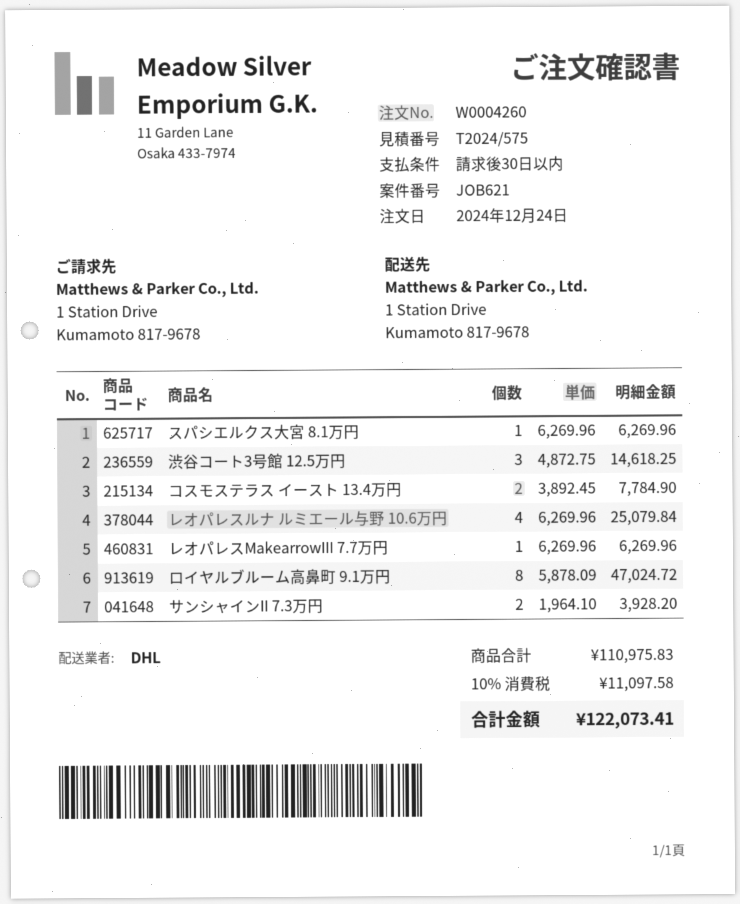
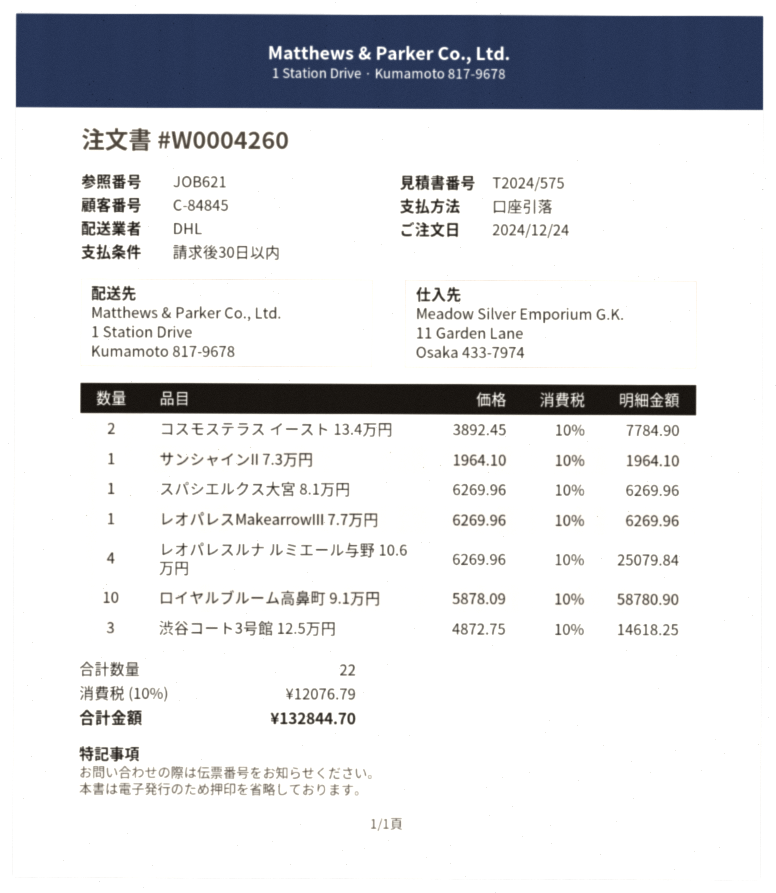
ロイヤルブルーム高鼻町 9.1万円: 8 x 5878.09 = 47024.72 -> 10 x 5878.09 = 58780.90
サンシャインII 7.3万円: 2 x 1964.10 = 3928.20 -> 1 x 1964.10 = 1964.10
tax: 10% = 11097.58 -> 10% = 12076.79
total: 122073.41 -> 132844.70

